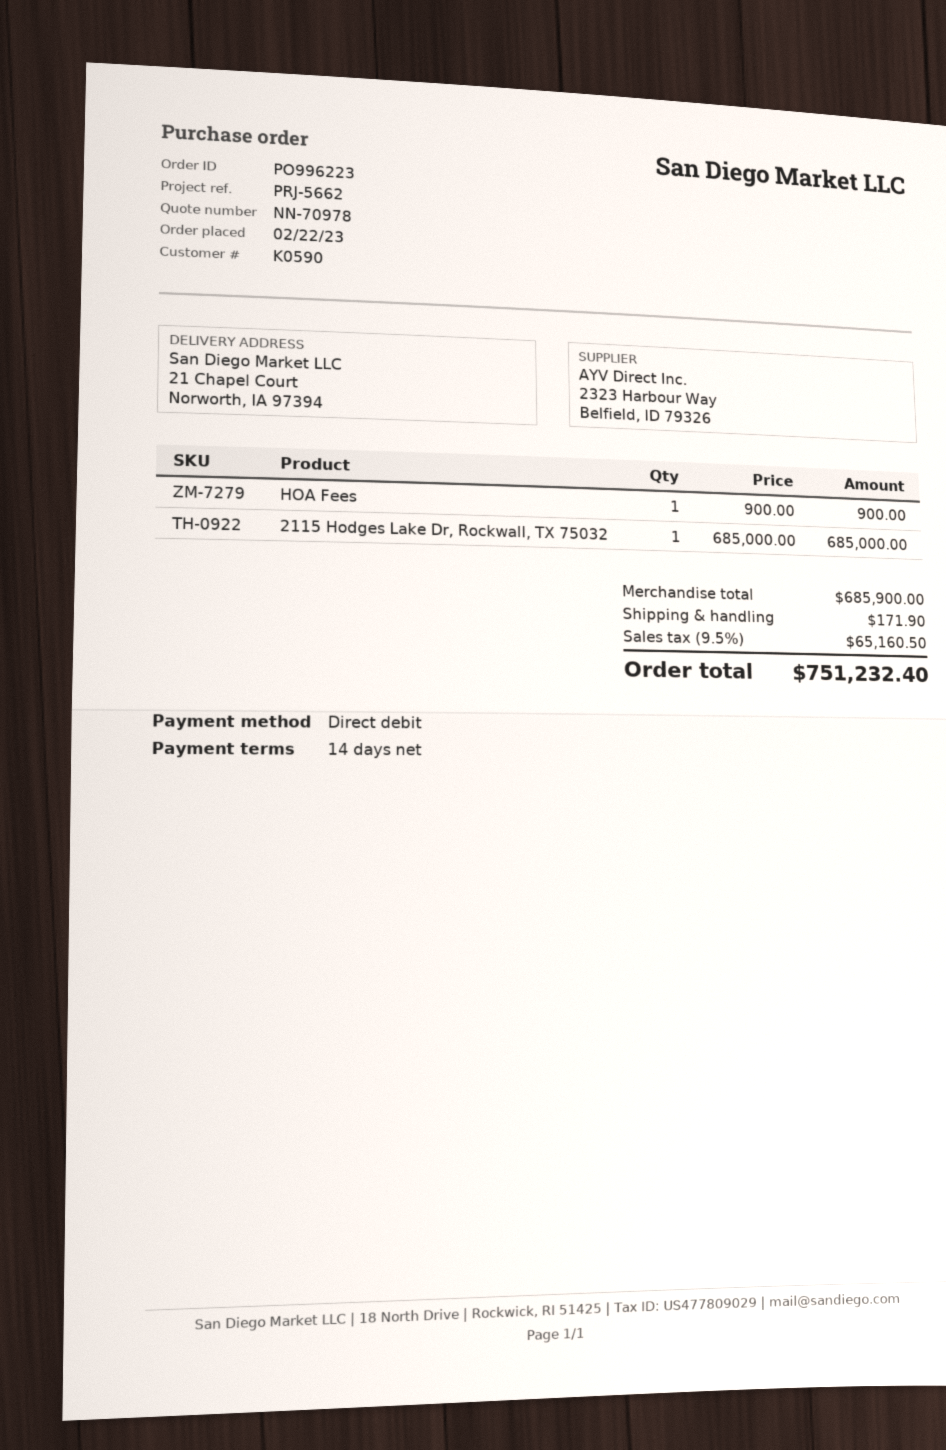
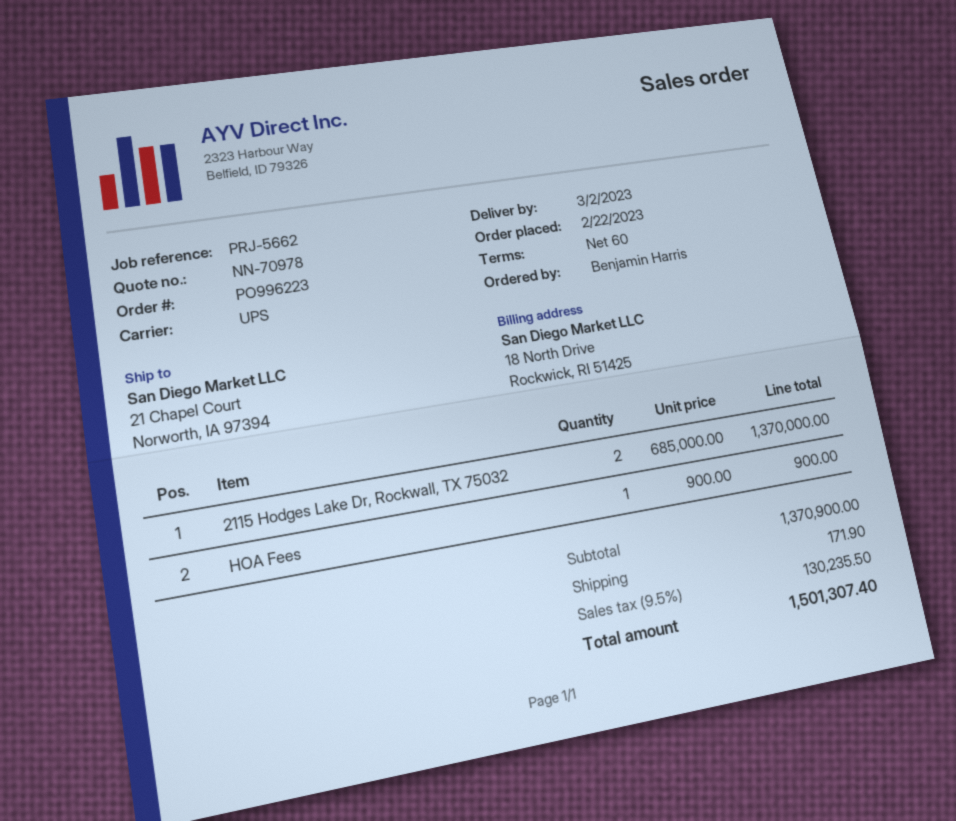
payment terms: 14 days -> 60 days
2115 Hodges Lake Dr, Rockwall, TX 75032: 1 x 685000.00 = 685000.00 -> 2 x 685000.00 = 1370000.00
subtotal: 685900.00 -> 1370900.00
tax: 9.5% = 65160.50 -> 9.5% = 130235.50
total: 751232.40 -> 1501307.40

